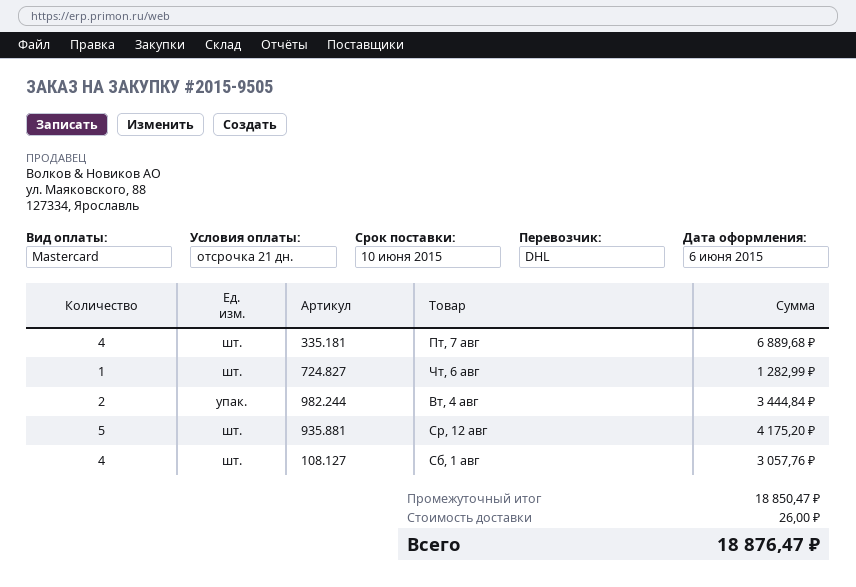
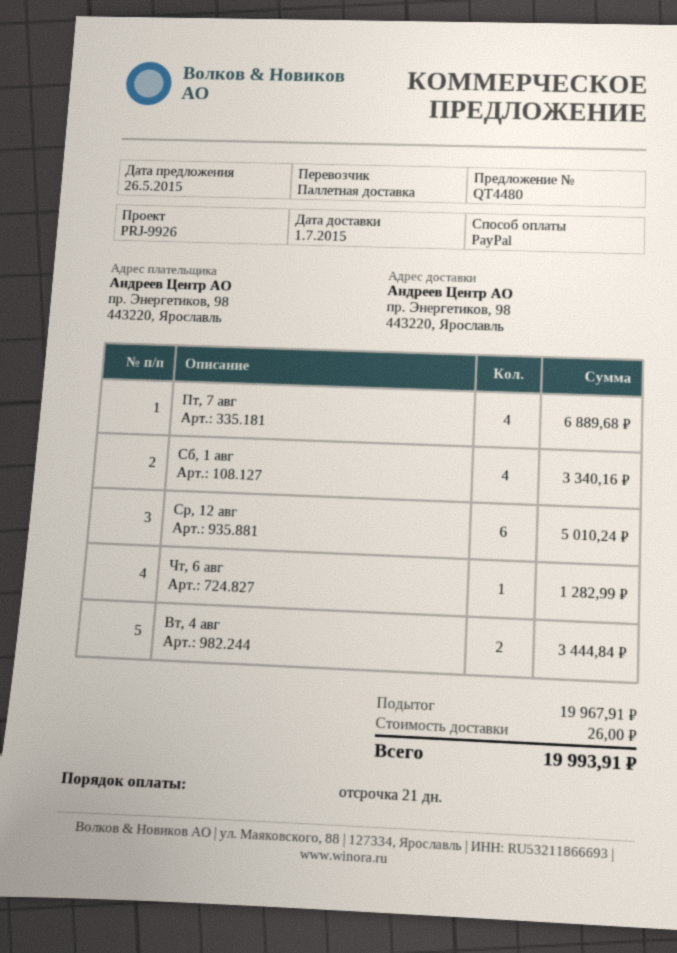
delivery date: 2015-06-10 -> 2015-07-01
payment method: Mastercard -> PayPal
shipping method: DHL -> pallet freight
Ср, 12 авг: 5 for 4175.20 -> 6 for 5010.24
Сб, 1 авг: 4 for 3057.76 -> 4 for 3340.16
subtotal: 18850.47 -> 19967.91
total: 18876.47 -> 19993.91

